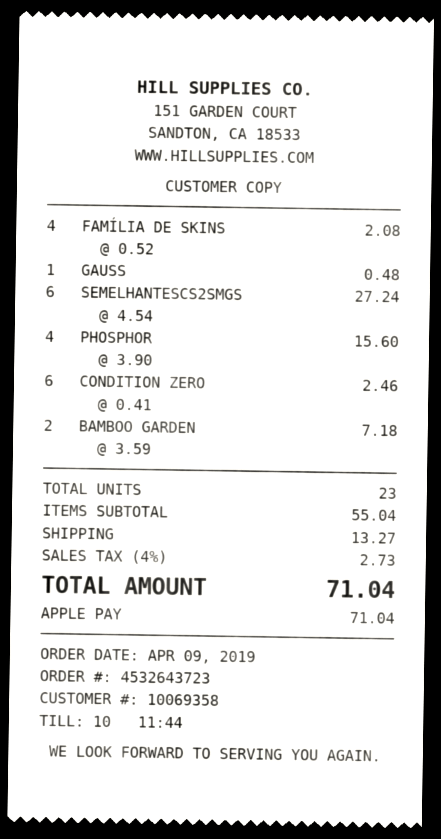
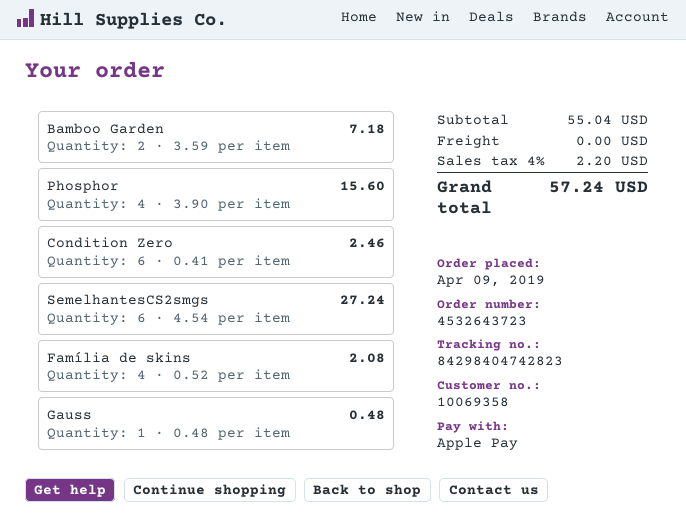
shipping: 13.27 -> 0.00
tax: 4% = 2.73 -> 4% = 2.20
total: 71.04 -> 57.24

